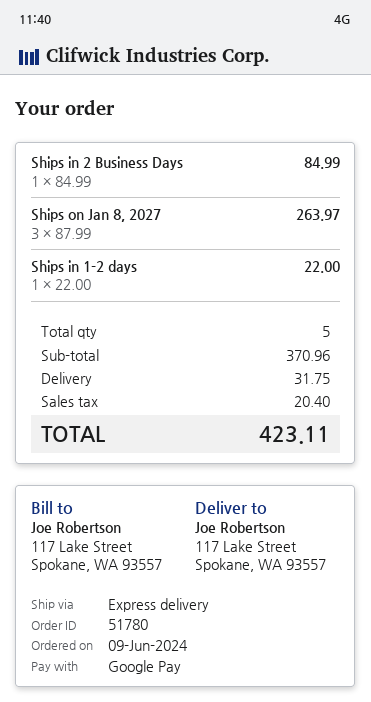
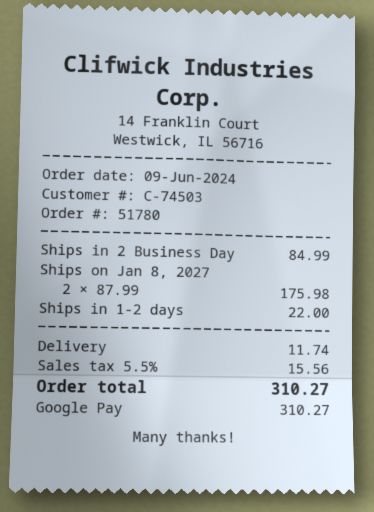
Ships on Jan 8, 2027: 3 x 87.99 = 263.97 -> 2 x 87.99 = 175.98
shipping: 31.75 -> 11.74
tax: 20.40 -> 15.56
total: 423.11 -> 310.27

